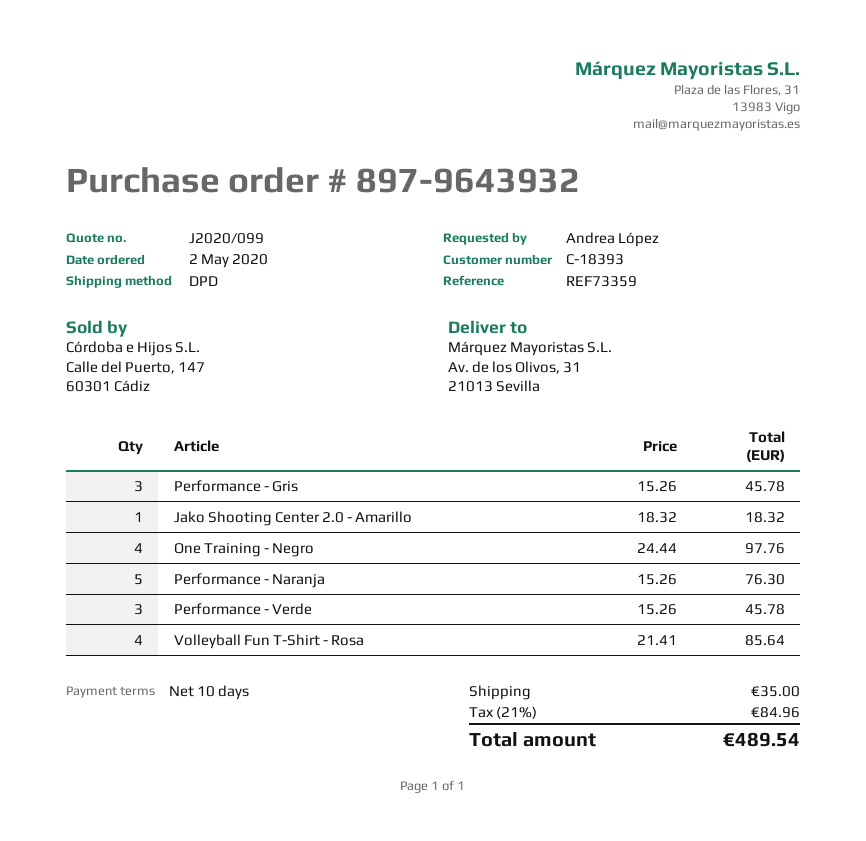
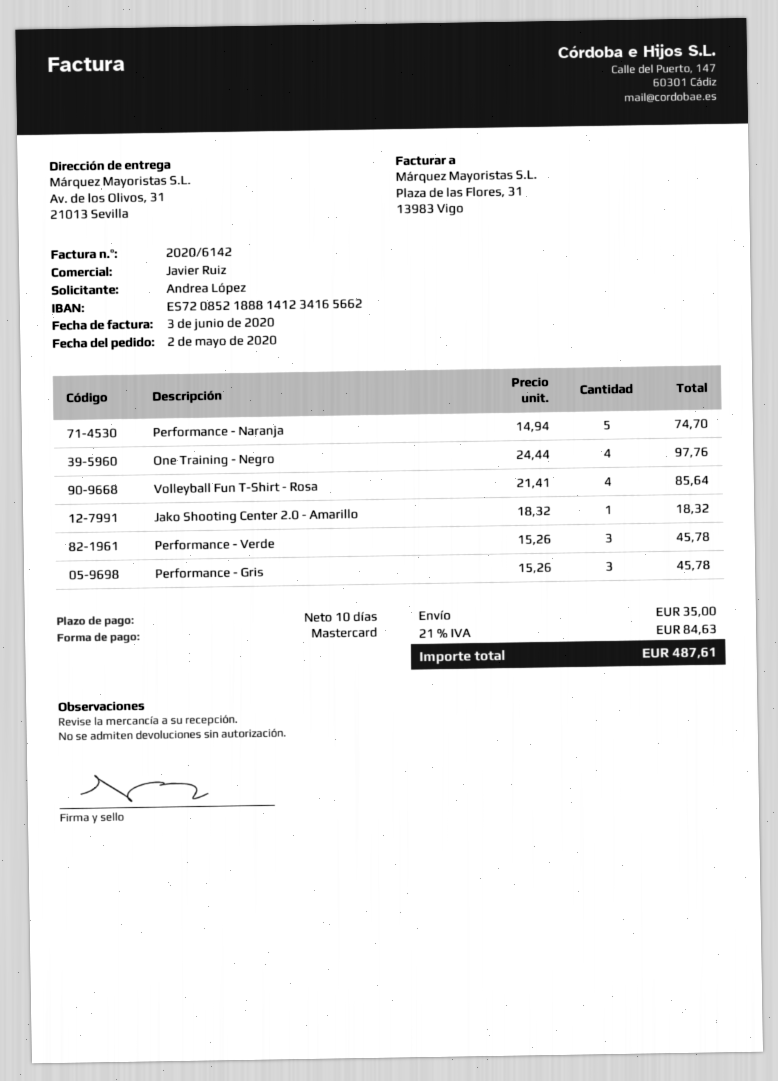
Performance - Naranja: 5 x 15.26 = 76.30 -> 5 x 14.94 = 74.70
tax: 21% = 84.96 -> 21% = 84.63
total: 489.54 -> 487.61

